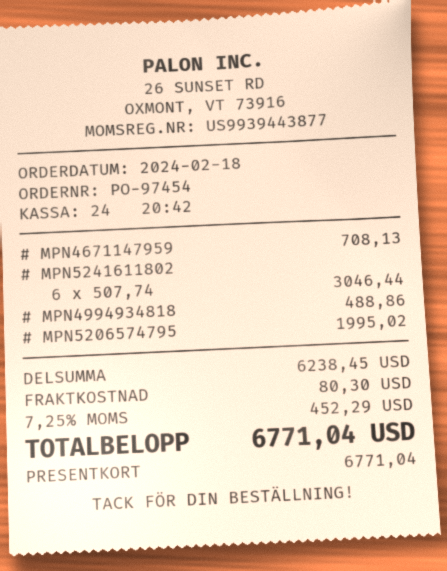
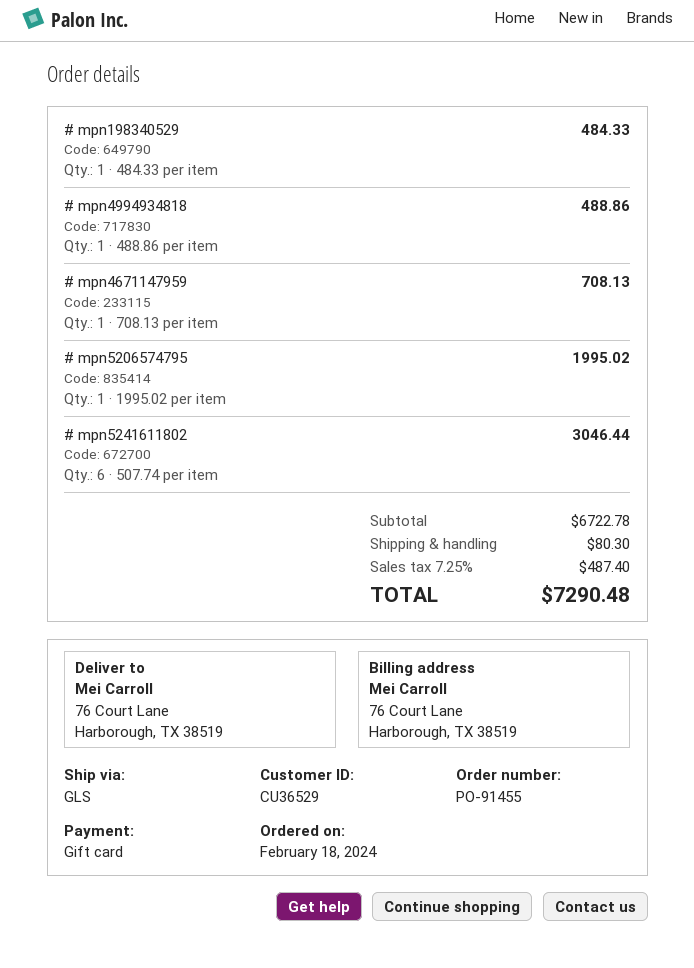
order number: PO-97454 -> PO-91455
# mpn198340529: none -> 1 x 484.33 = 484.33
subtotal: 6238.45 -> 6722.78
tax: 7.25% = 452.29 -> 7.25% = 487.40
total: 6771.04 -> 7290.48

